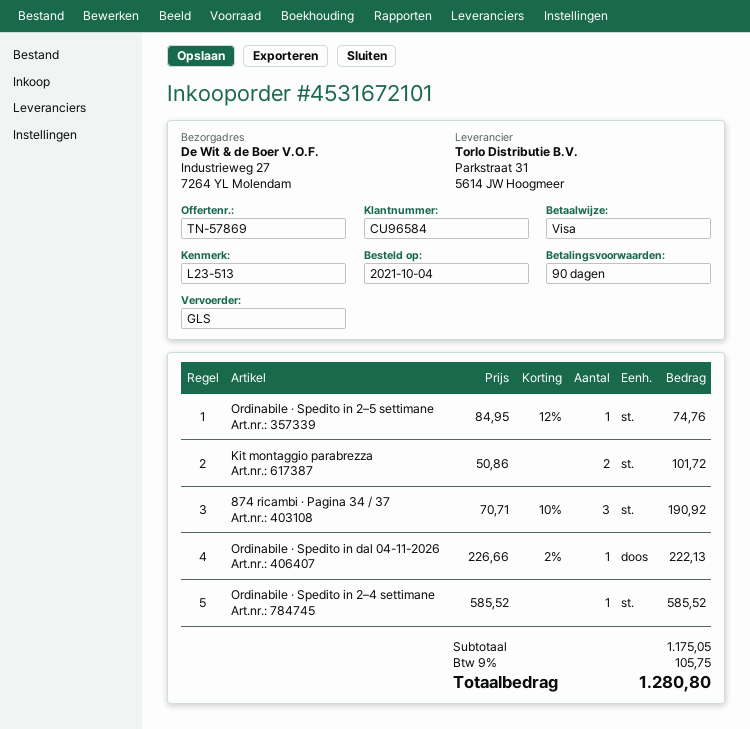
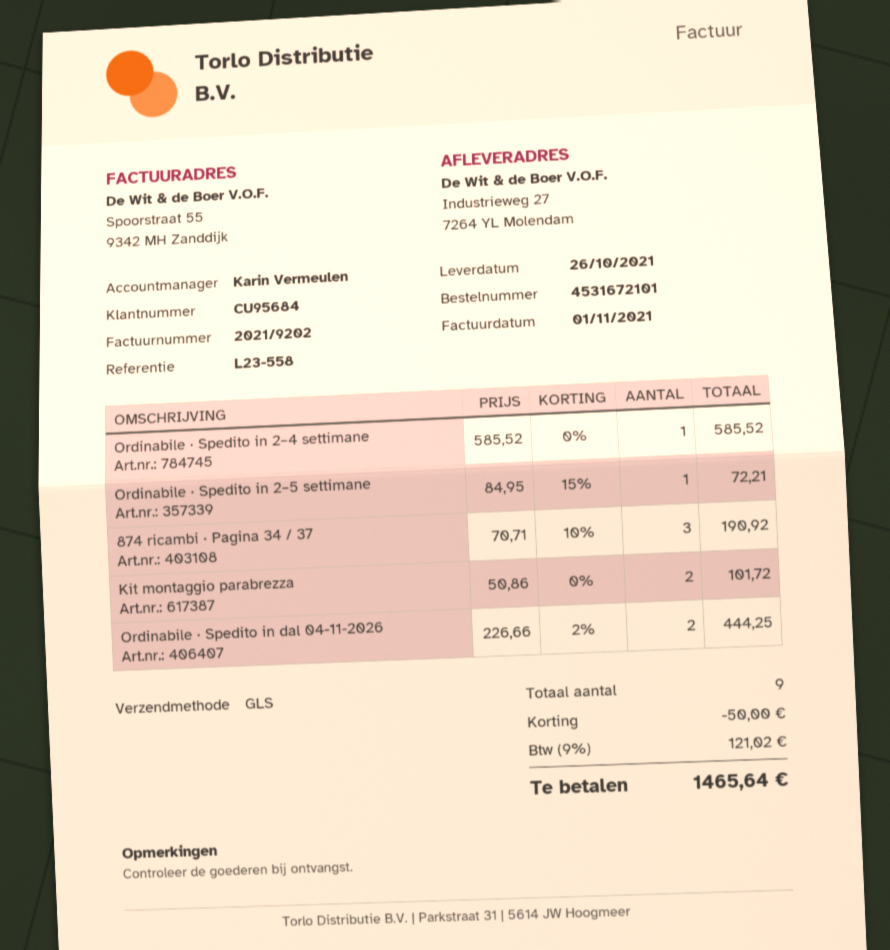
customer number: CU96584 -> CU95684
reference: L23-513 -> L23-558
Ordinabile · Spedito in 2–5 settimane: 1 x 84.95 - 12% = 74.76 -> 1 x 84.95 - 15% = 72.21
Ordinabile · Spedito in dal 04-11-2026: 1 x 226.66 - 2% = 222.13 -> 2 x 226.66 - 2% = 444.25
discount: none -> 50.00
tax: 9% = 105.75 -> 9% = 121.02
total: 1280.80 -> 1465.64

